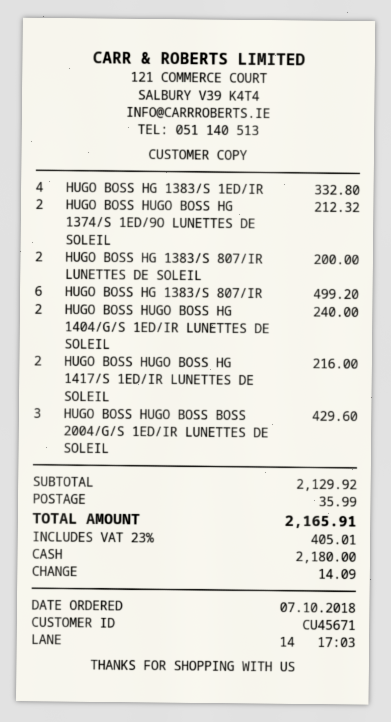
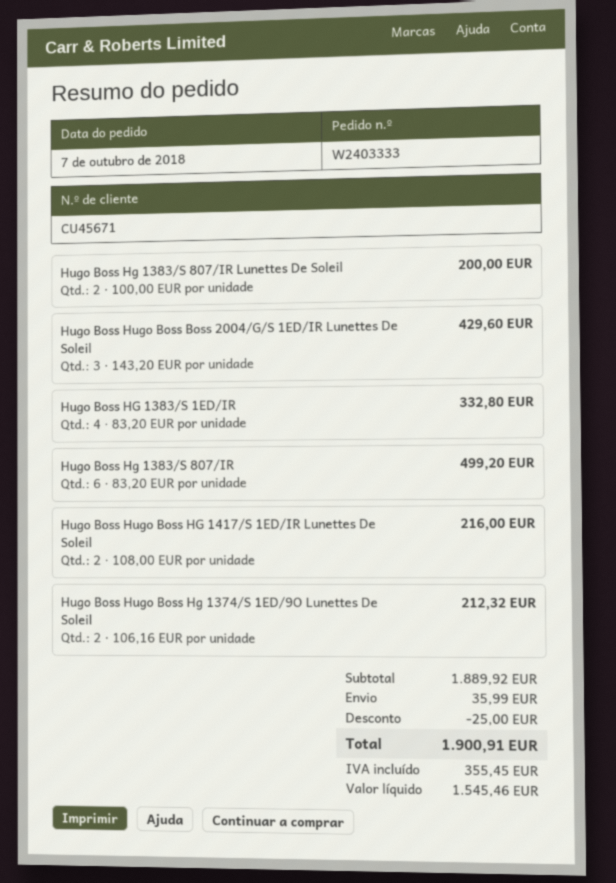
HUGO BOSS HUGO BOSS HG 1404/G/S 1ED/IR LUNETTES DE SOLEIL: 2 for 240.00 -> none
subtotal: 2129.92 -> 1889.92
discount: none -> 25.00
tax: 405.01 -> 355.45
total: 2165.91 -> 1900.91

